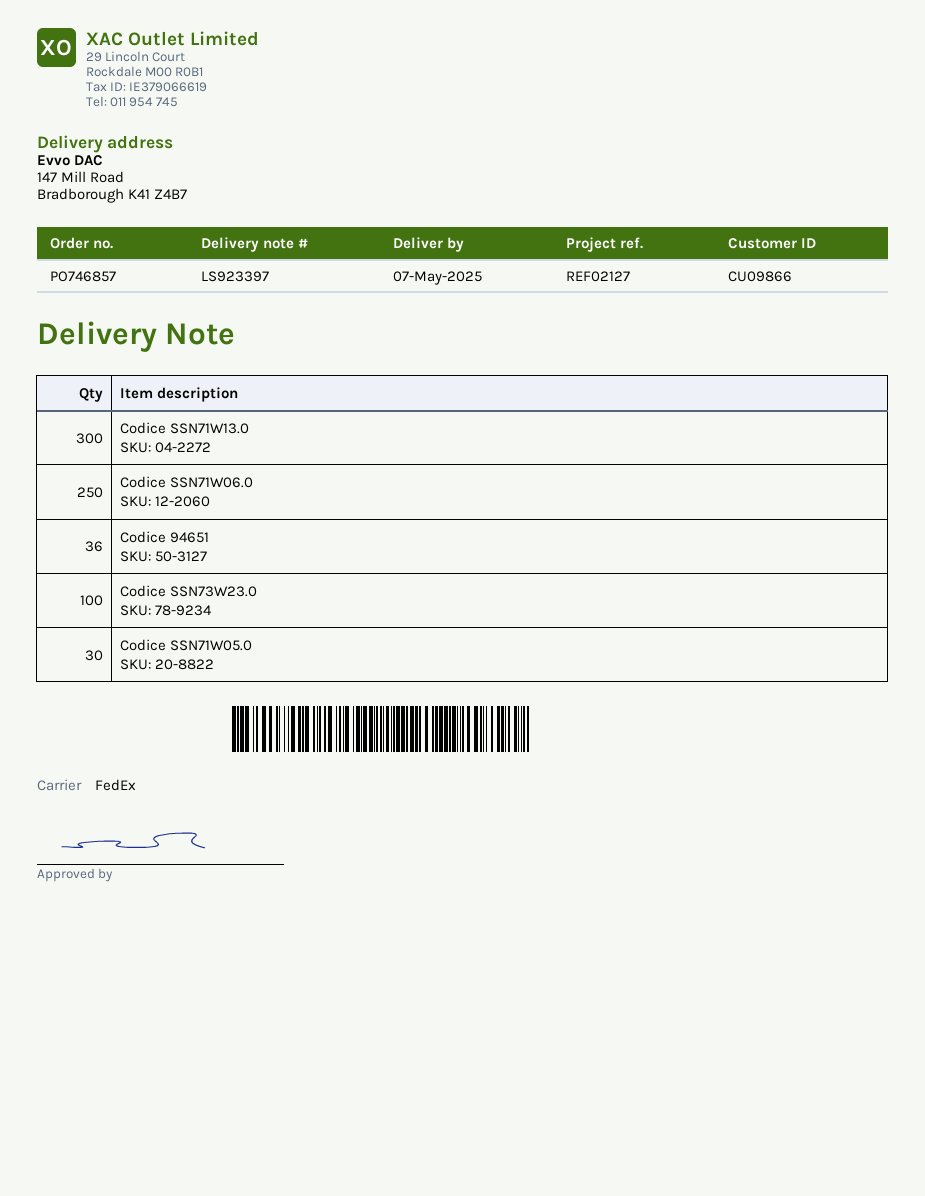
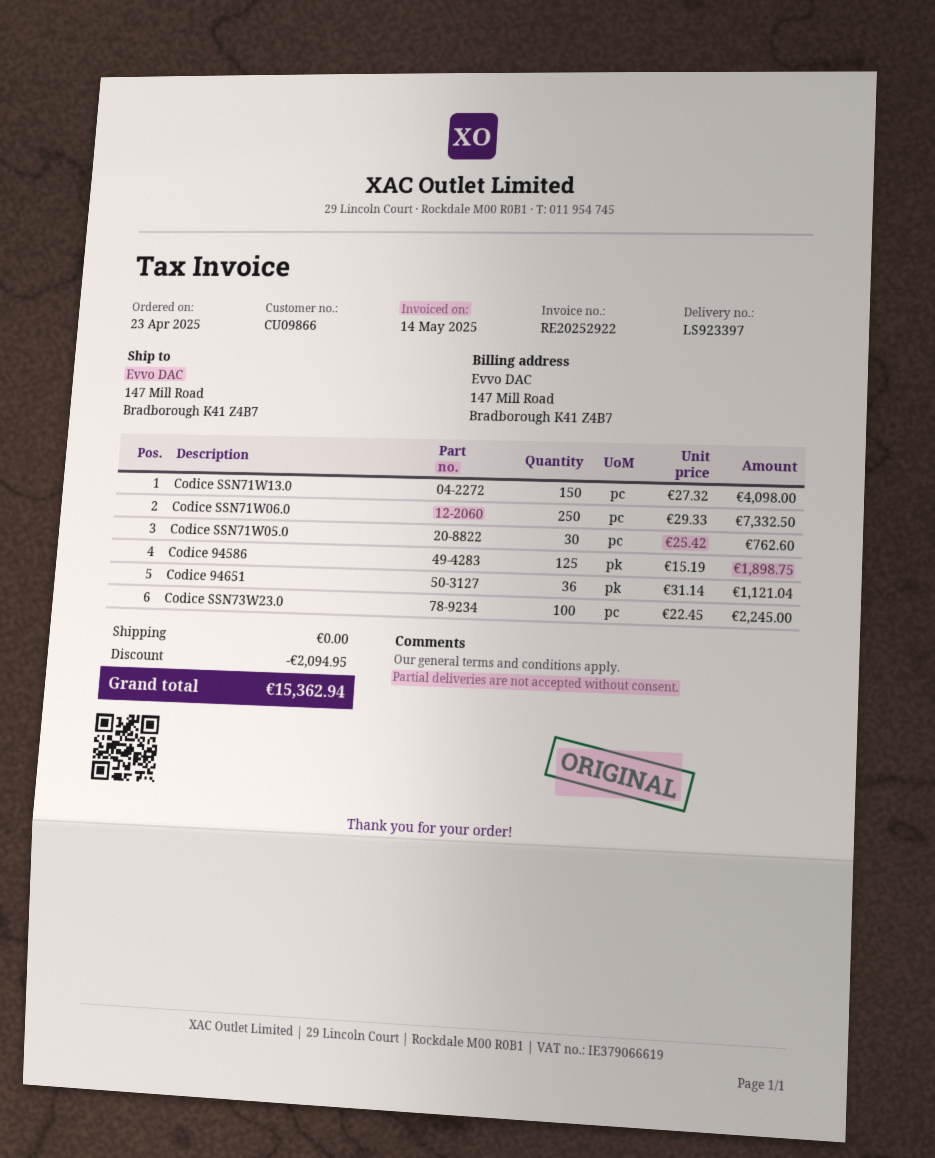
Codice SSN71W13.0: 300 -> 150
Codice 94586: none -> 125

